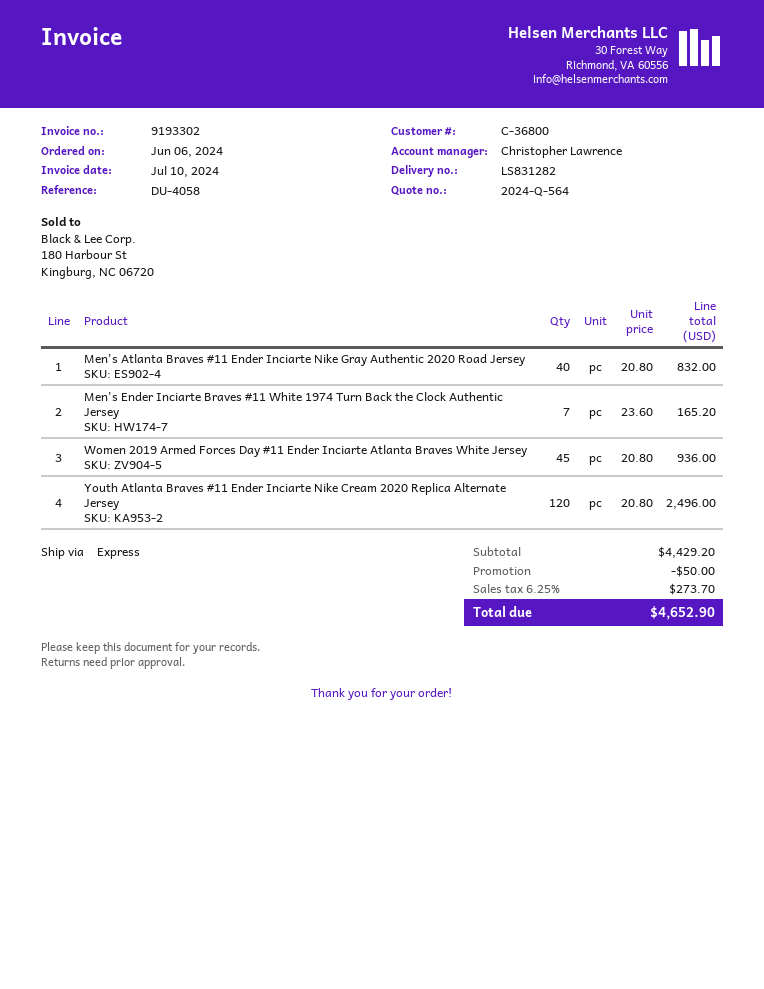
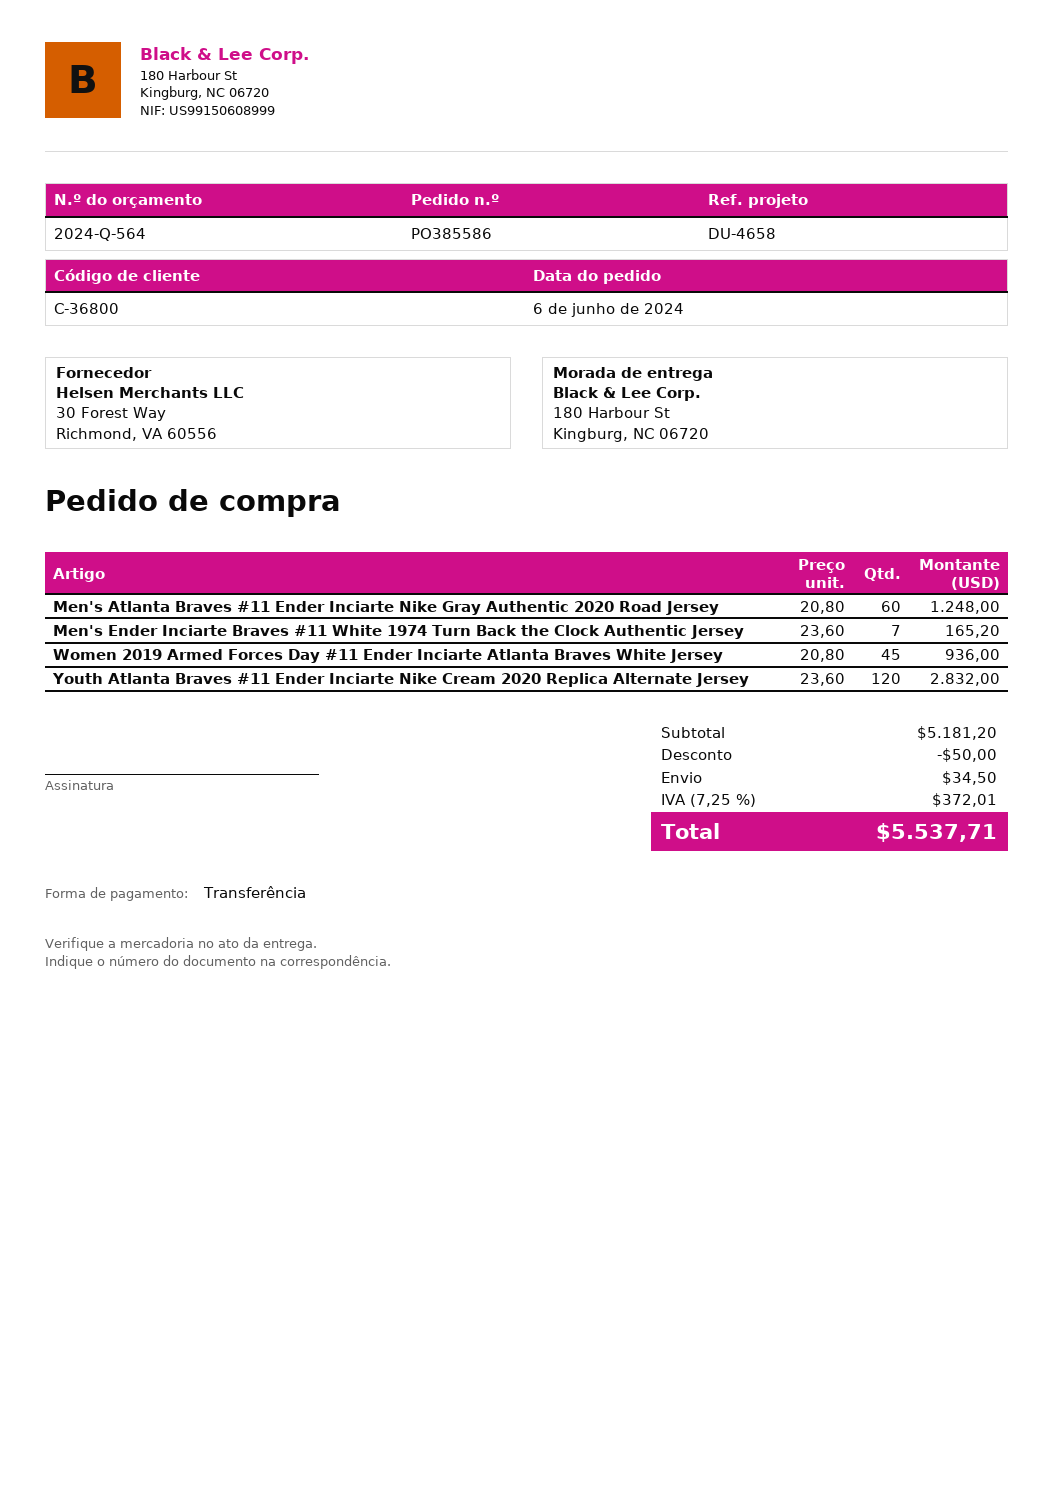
reference: DU-4058 -> DU-4658
Men's Atlanta Braves #11 Ender Inciarte Nike Gray Authentic 2020 Road Jersey: 40 x 20.80 = 832.00 -> 60 x 20.80 = 1248.00
Youth Atlanta Braves #11 Ender Inciarte Nike Cream 2020 Replica Alternate Jersey: 120 x 20.80 = 2496.00 -> 120 x 23.60 = 2832.00
subtotal: 4429.20 -> 5181.20
shipping: none -> 34.50
tax: 6.25% = 273.70 -> 7.25% = 372.01
total: 4652.90 -> 5537.71

